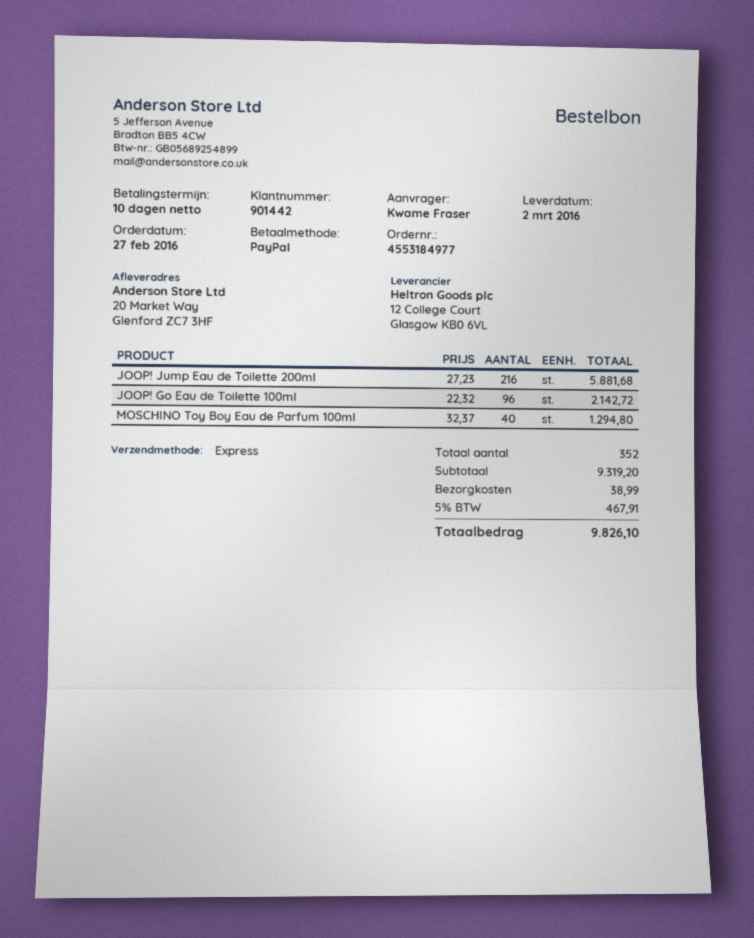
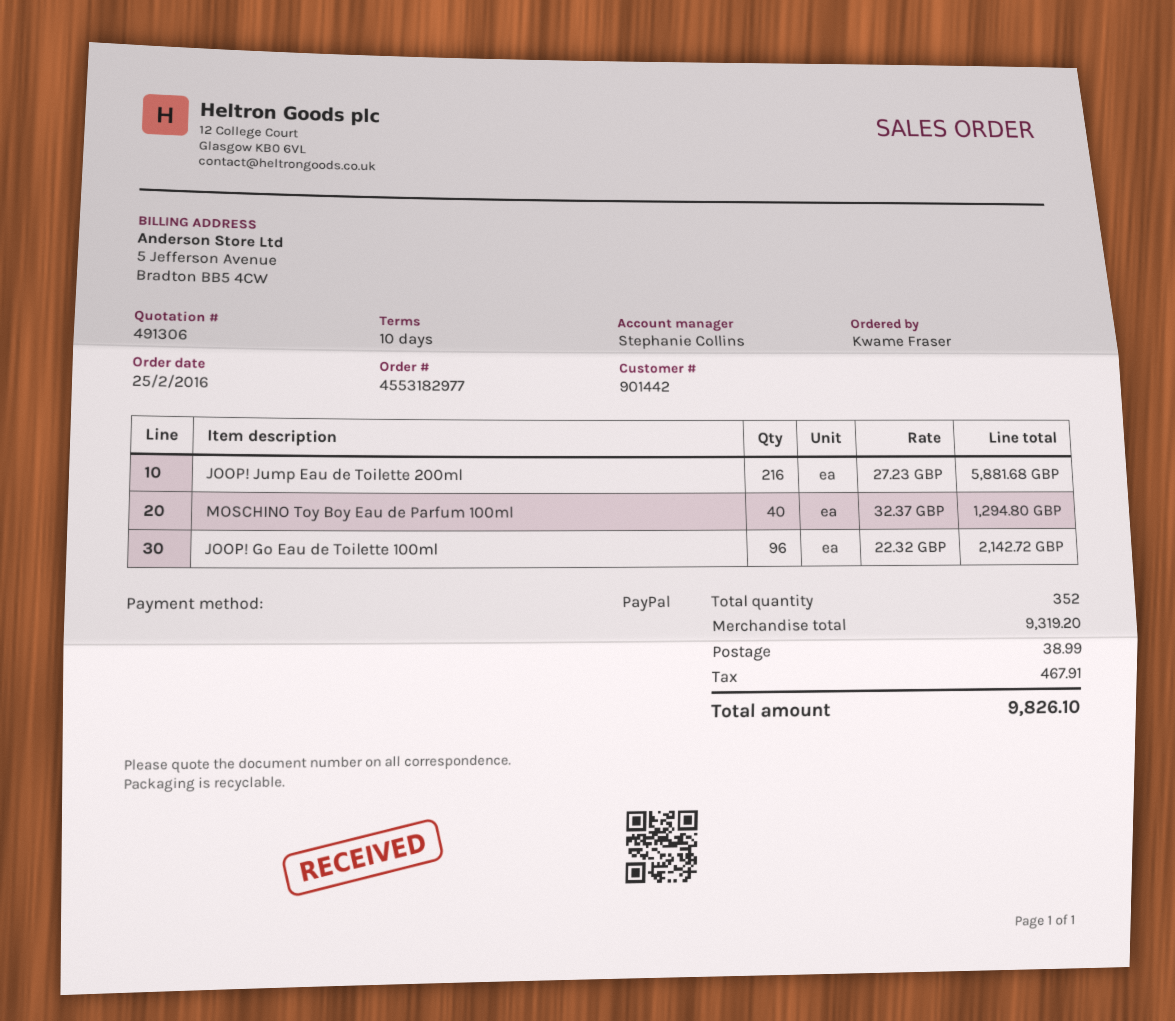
order number: 4553184977 -> 4553182977
order date: 2016-02-27 -> 2016-02-25

